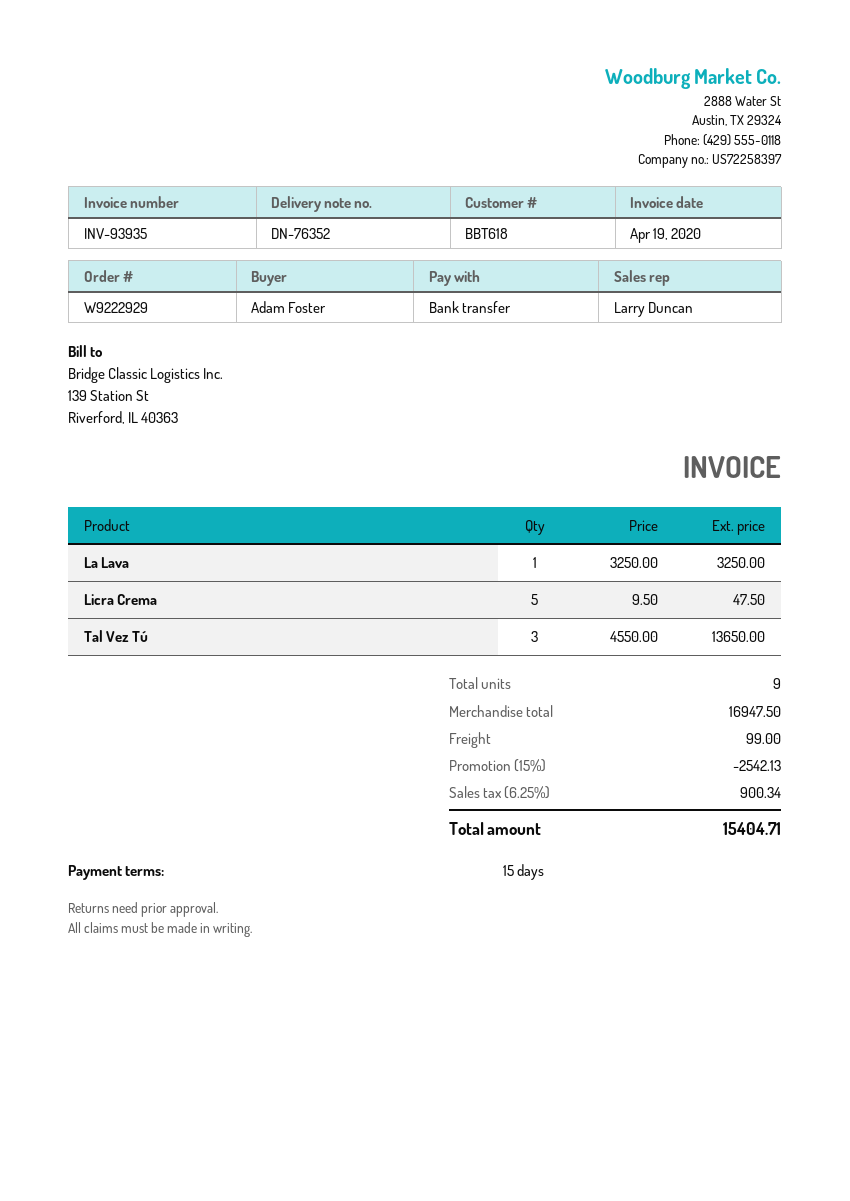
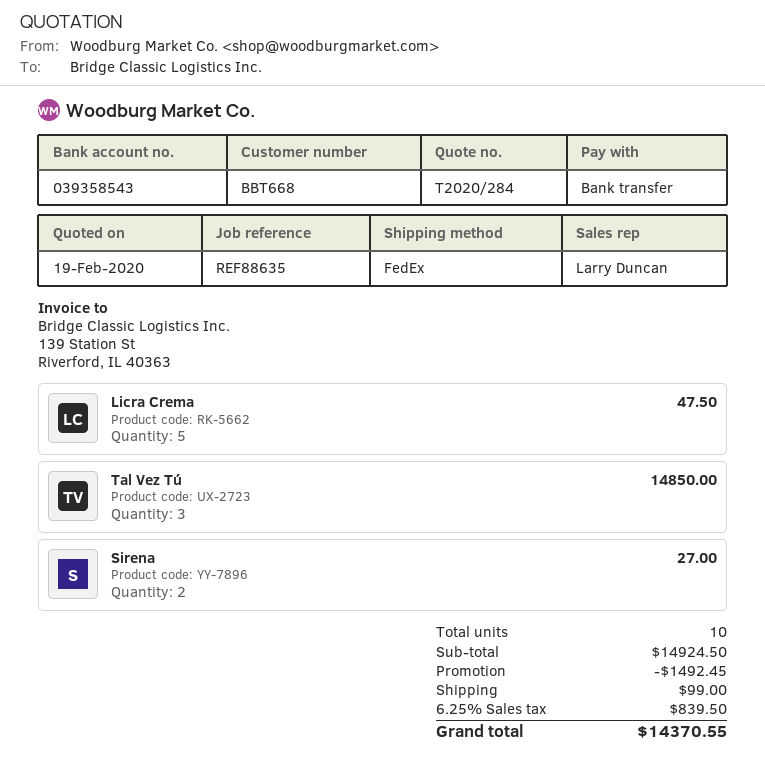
customer number: BBT618 -> BBT668
La Lava: 1 for 3250.00 -> none
Tal Vez Tú: 3 for 13650.00 -> 3 for 14850.00
Sirena: none -> 2 for 27.00
total quantity: 9 -> 10
subtotal: 16947.50 -> 14924.50
discount: 2542.13 -> 1492.45
tax: 6.25% = 900.34 -> 6.25% = 839.50
total: 15404.71 -> 14370.55

